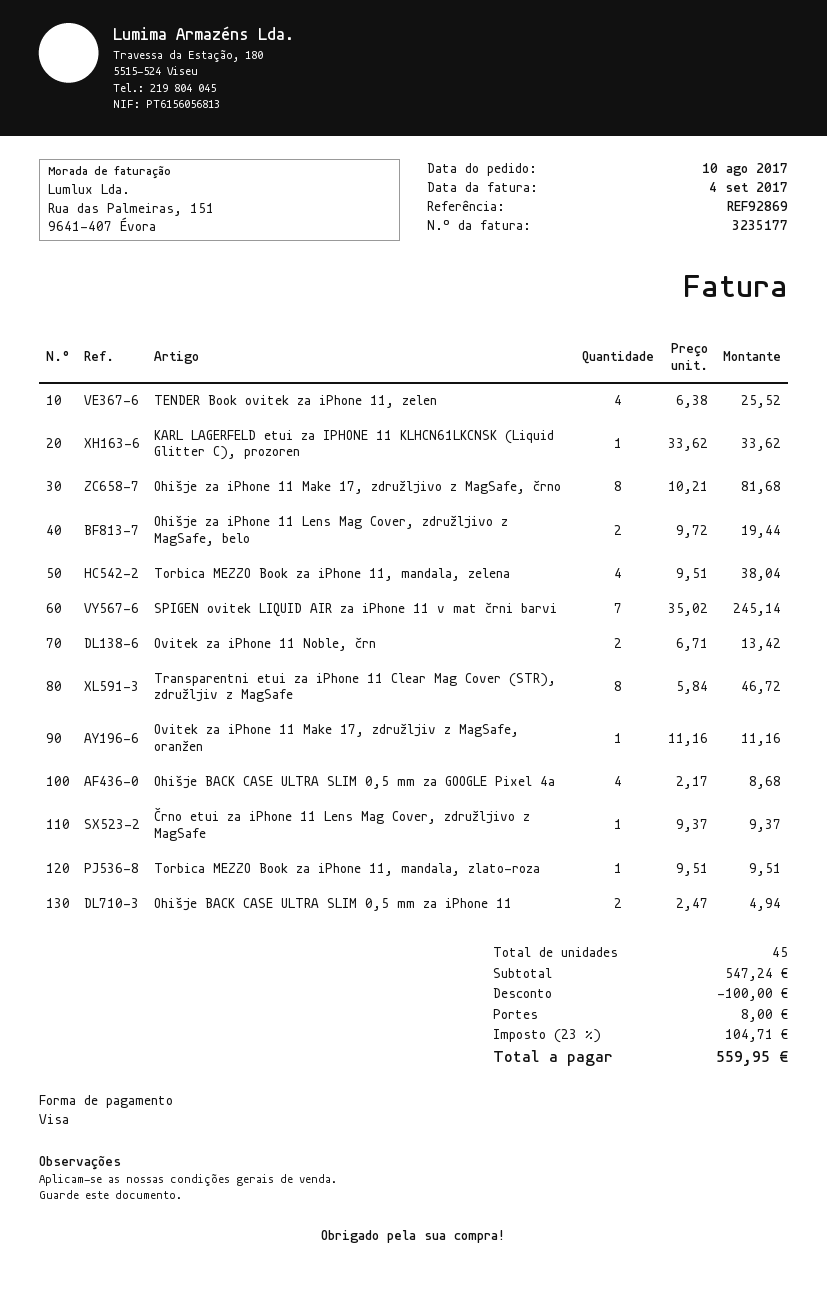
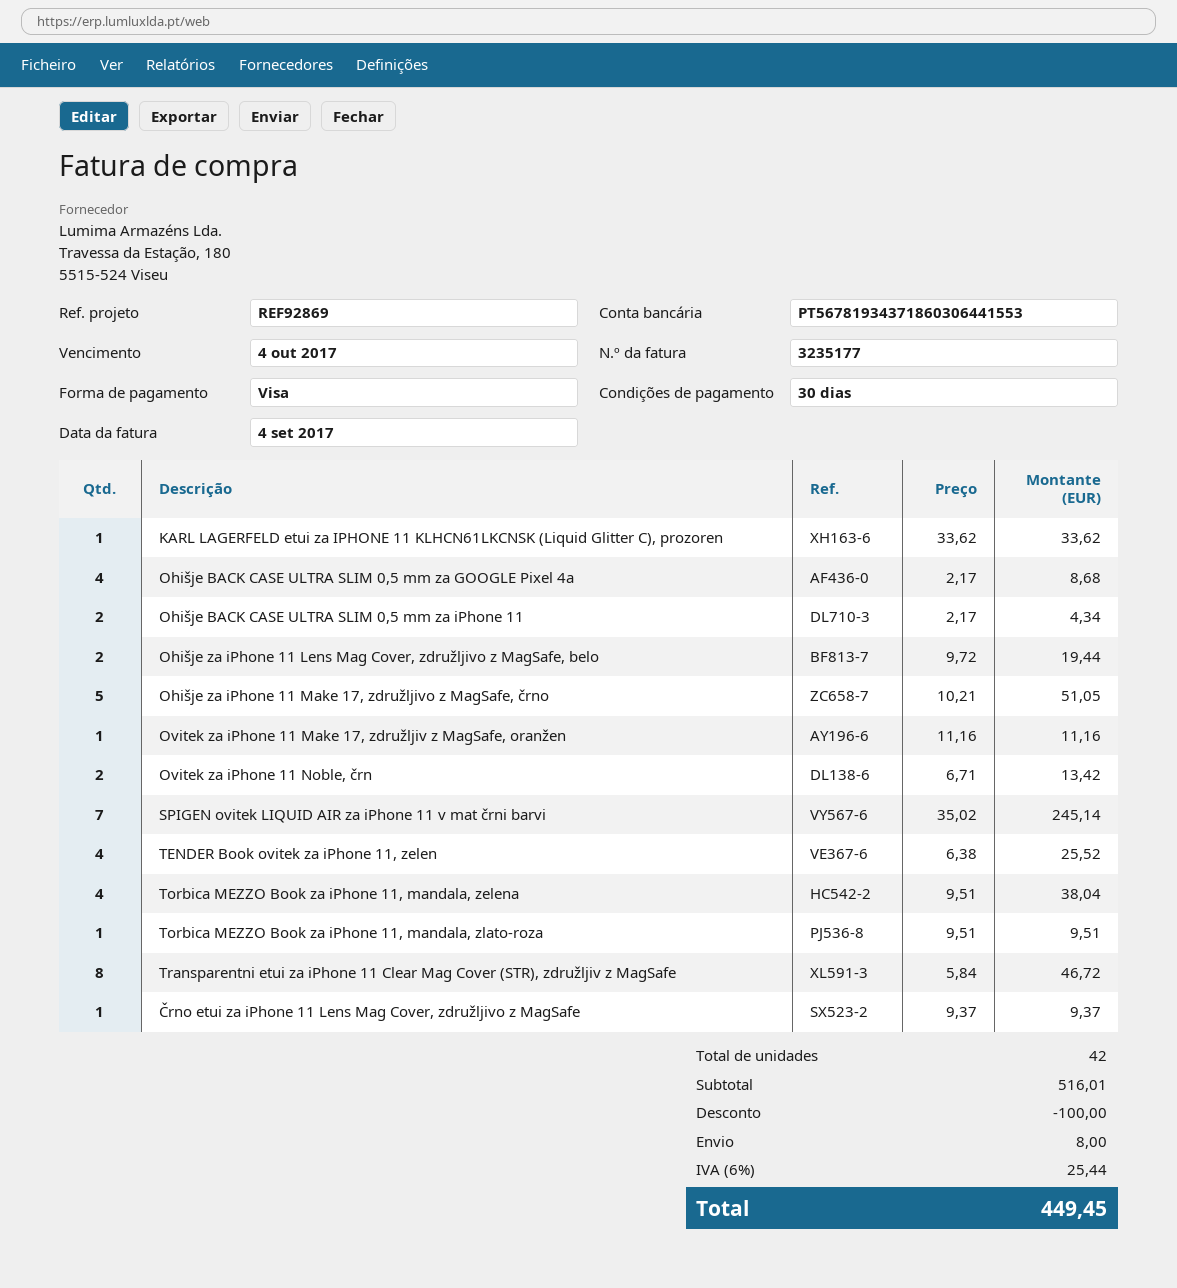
Ohišje za iPhone 11 Make 17, združljivo z MagSafe, črno: 8 x 10.21 = 81.68 -> 5 x 10.21 = 51.05
Ohišje BACK CASE ULTRA SLIM 0,5 mm za iPhone 11: 2 x 2.47 = 4.94 -> 2 x 2.17 = 4.34
total quantity: 45 -> 42
subtotal: 547.24 -> 516.01
tax: 23% = 104.71 -> 6% = 25.44
total: 559.95 -> 449.45

